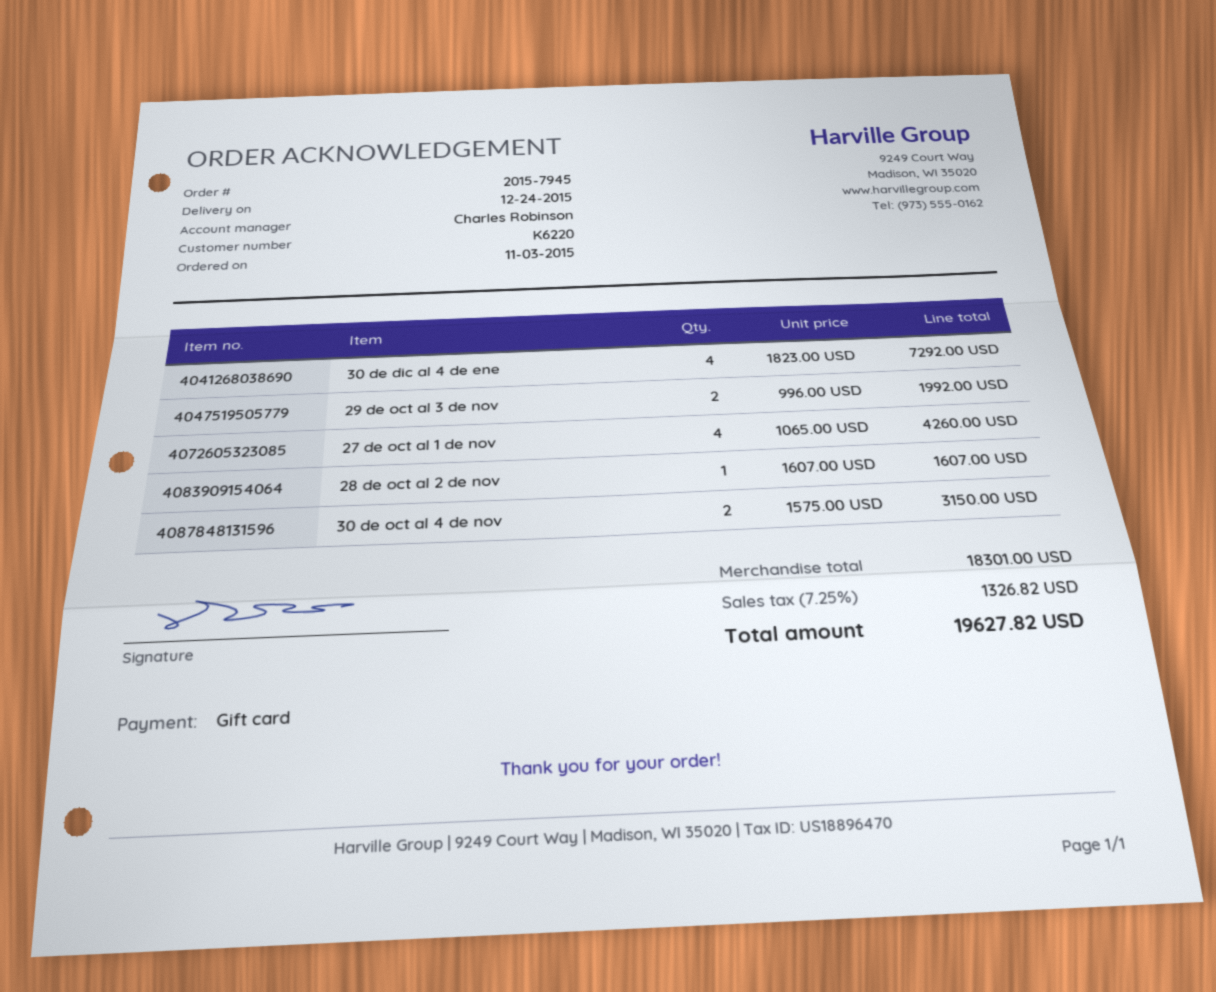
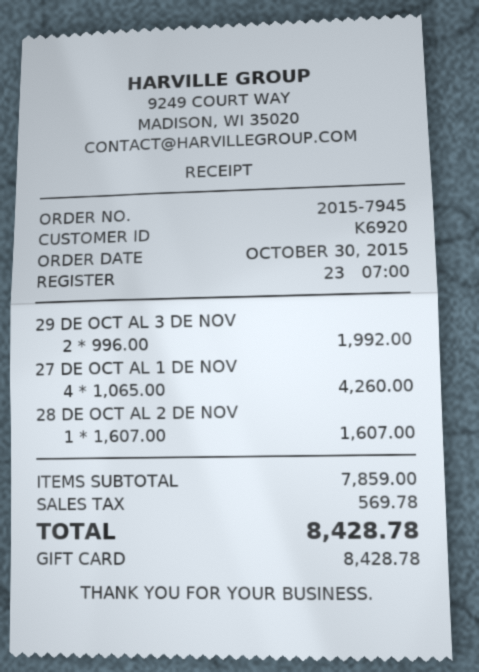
order date: 2015-11-03 -> 2015-10-30
customer number: K6220 -> K6920
30 de dic al 4 de ene: 4 x 1823.00 = 7292.00 -> none
30 de oct al 4 de nov: 2 x 1575.00 = 3150.00 -> none
subtotal: 18301.00 -> 7859.00
tax: 1326.82 -> 569.78
total: 19627.82 -> 8428.78

